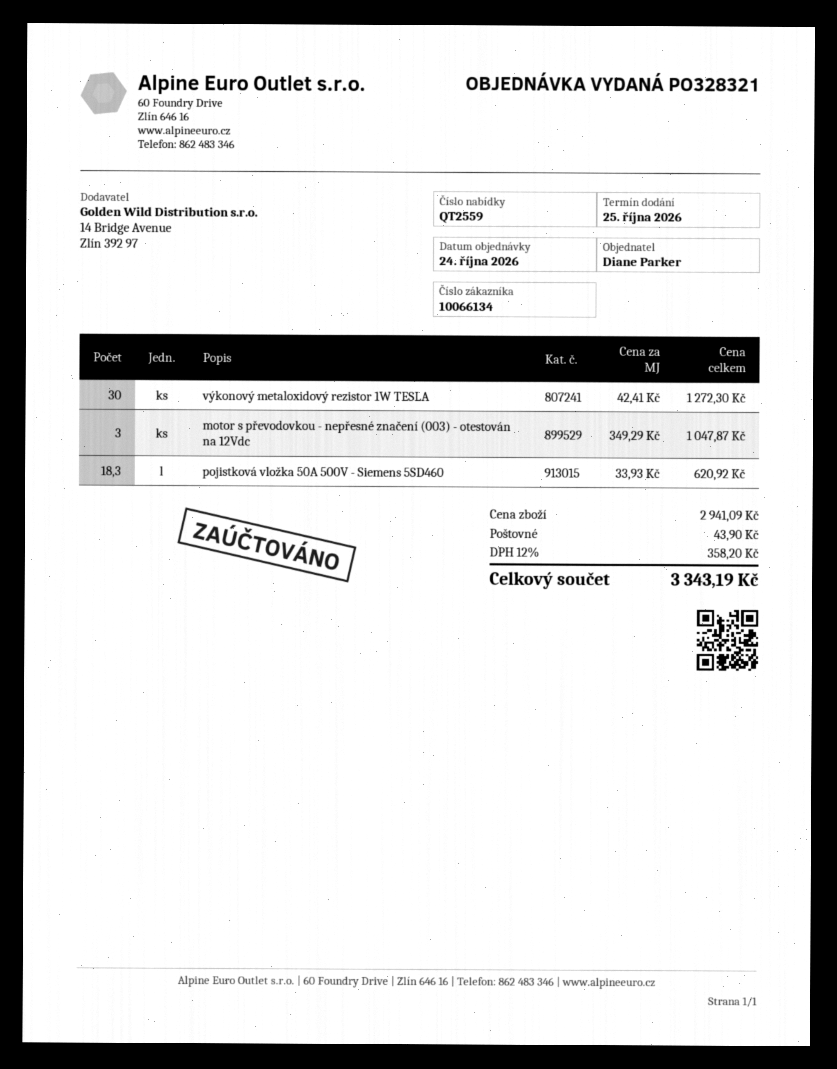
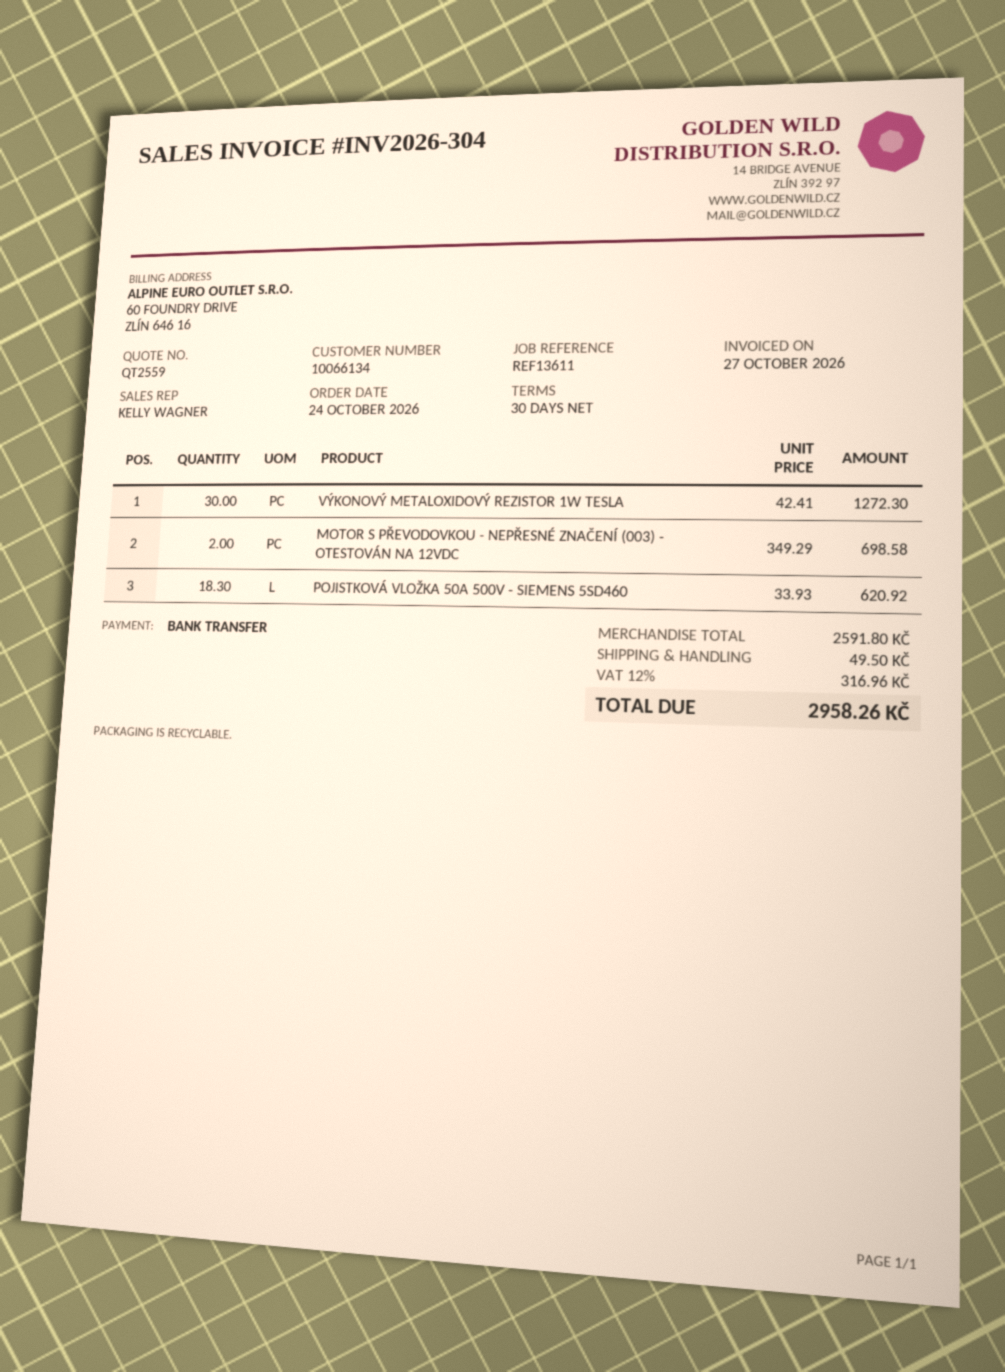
motor s převodovkou - nepřesné značení (003) - otestován na 12Vdc: 3 x 349.29 = 1047.87 -> 2 x 349.29 = 698.58
subtotal: 2941.09 -> 2591.80
shipping: 43.90 -> 49.50
tax: 12% = 358.20 -> 12% = 316.96
total: 3343.19 -> 2958.26

